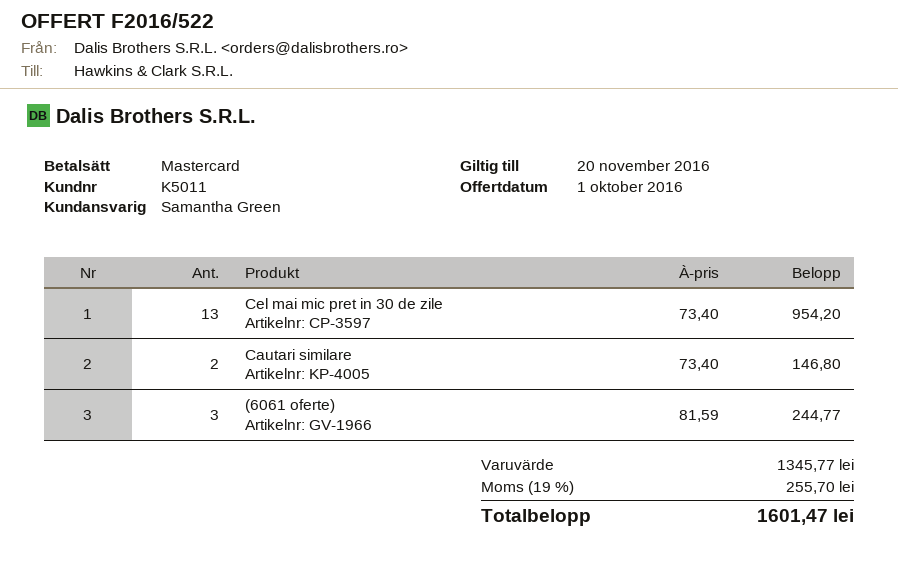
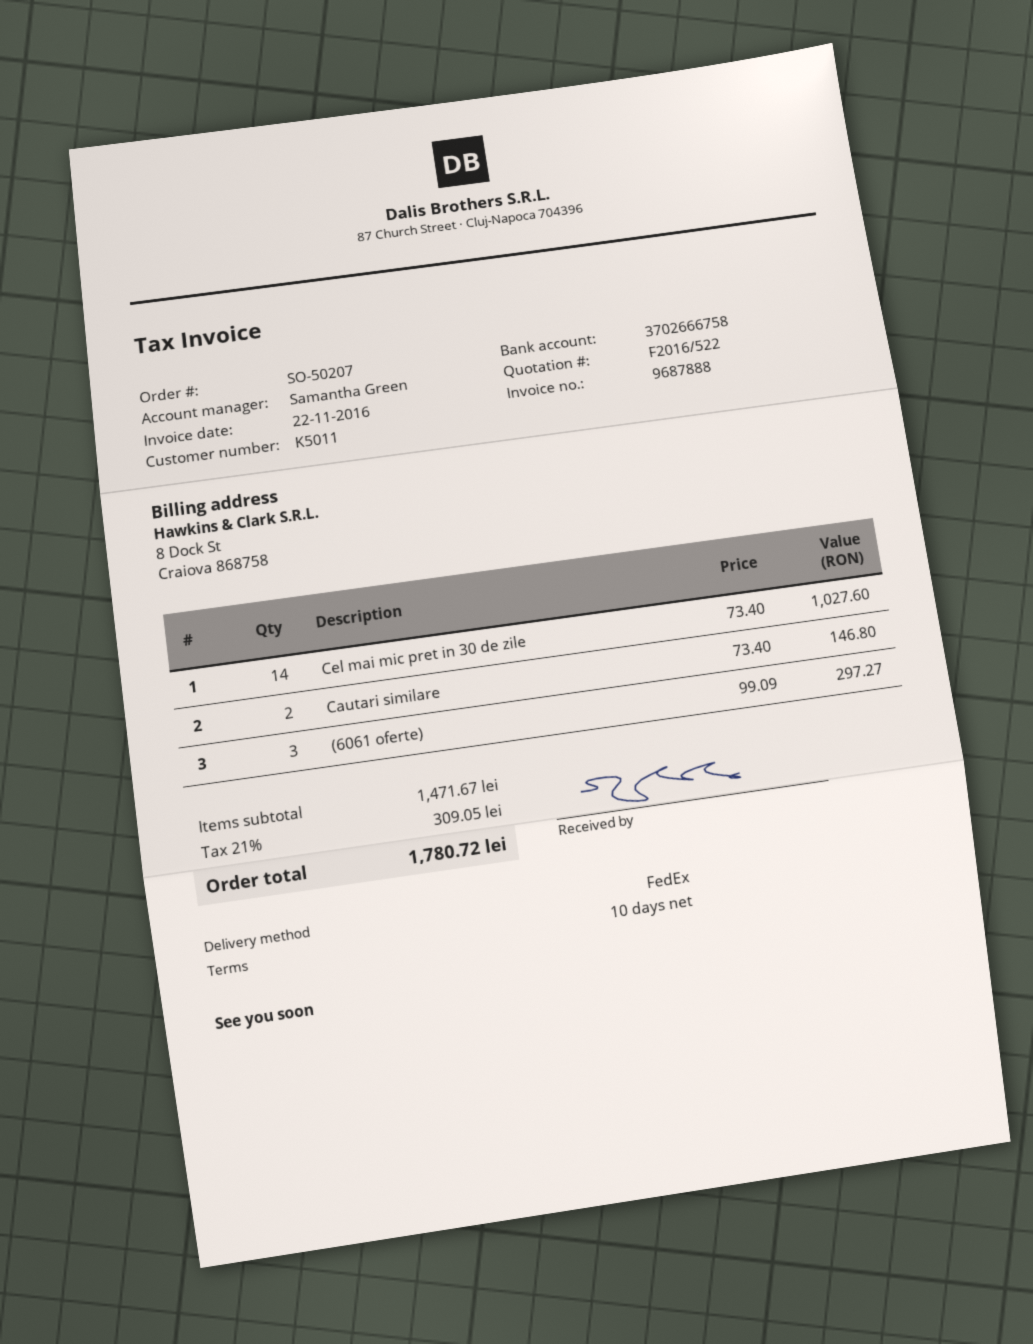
Cel mai mic pret in 30 de zile: 13 x 73.40 = 954.20 -> 14 x 73.40 = 1027.60
(6061 oferte): 3 x 81.59 = 244.77 -> 3 x 99.09 = 297.27
subtotal: 1345.77 -> 1471.67
tax: 19% = 255.70 -> 21% = 309.05
total: 1601.47 -> 1780.72

